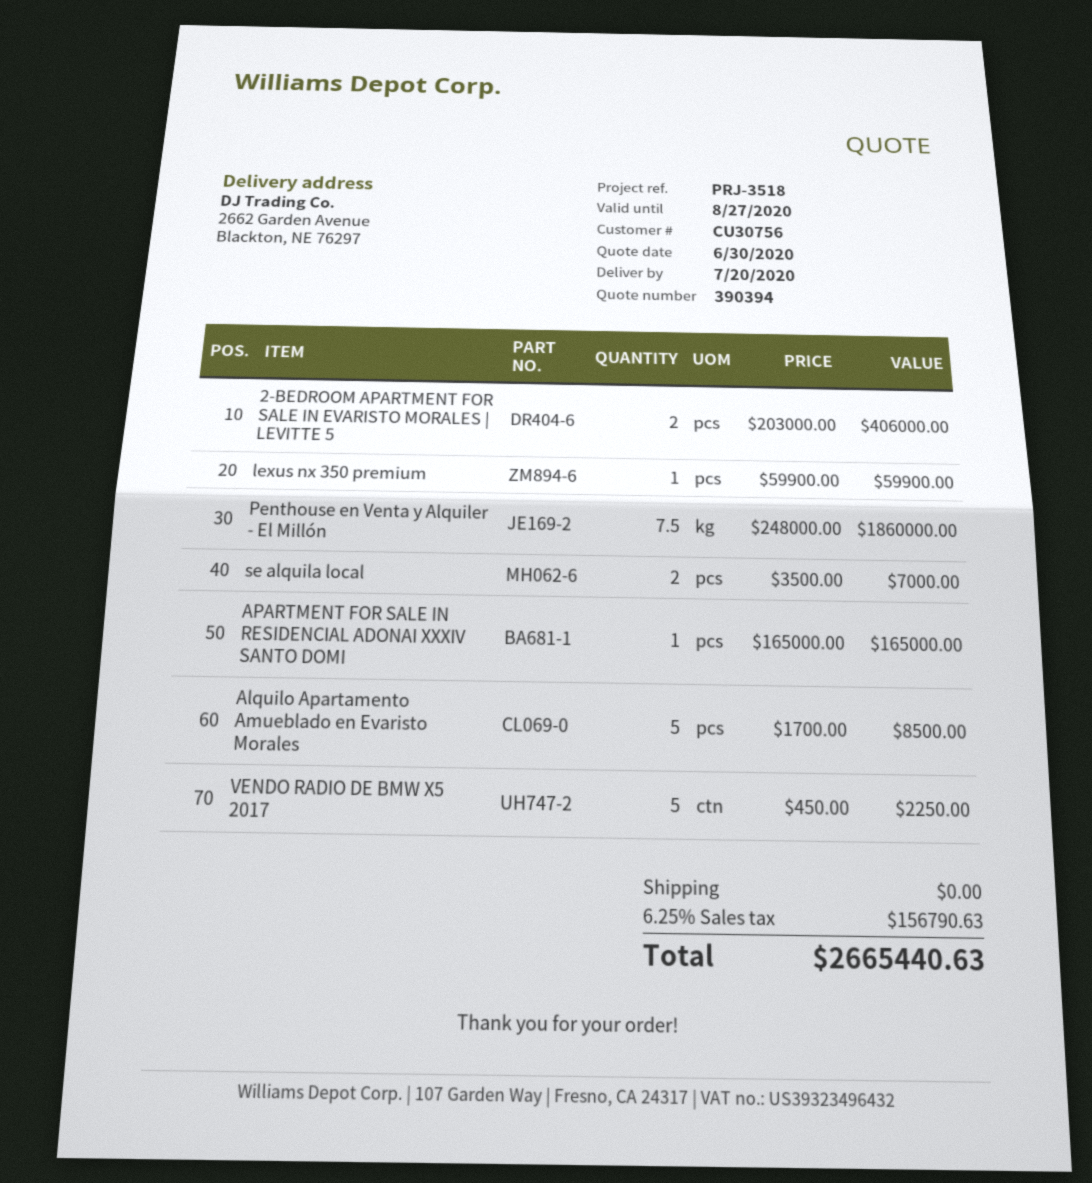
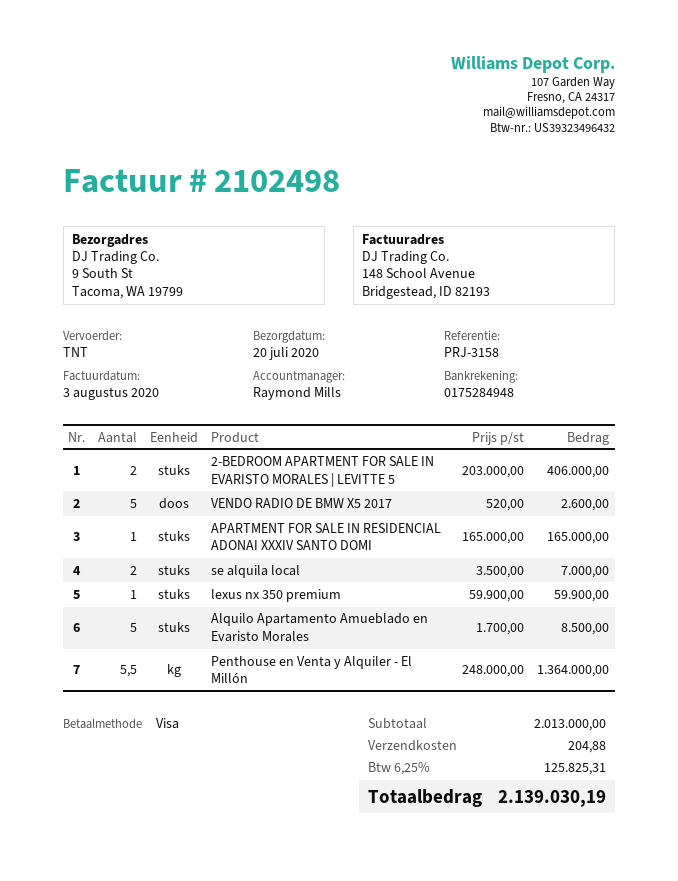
reference: PRJ-3518 -> PRJ-3158
ship to: 2662 Garden Avenue, Blackton, NE 76297 -> 9 South St, Tacoma, WA 19799
Penthouse en Venta y Alquiler - El Millón: 7.5 x 248000.00 = 1860000.00 -> 5.5 x 248000.00 = 1364000.00
VENDO RADIO DE BMW X5 2017: 5 x 450.00 = 2250.00 -> 5 x 520.00 = 2600.00
shipping: 0.00 -> 204.88
tax: 6.25% = 156790.63 -> 6.25% = 125825.31
total: 2665440.63 -> 2139030.19

